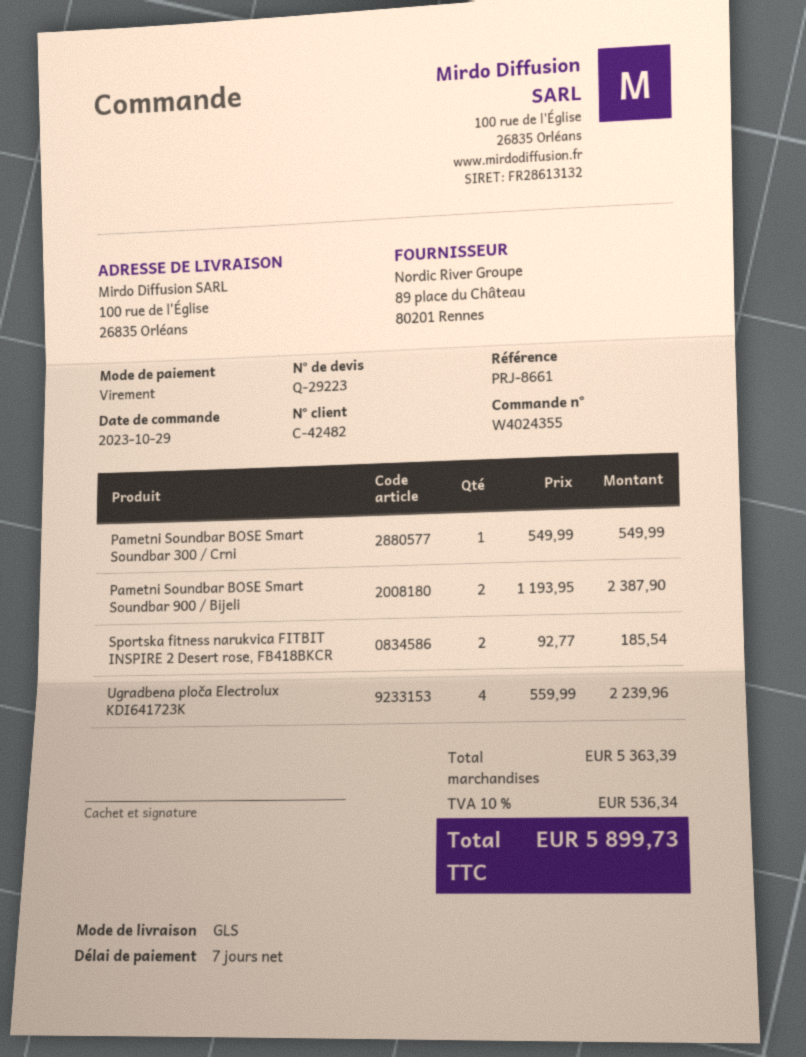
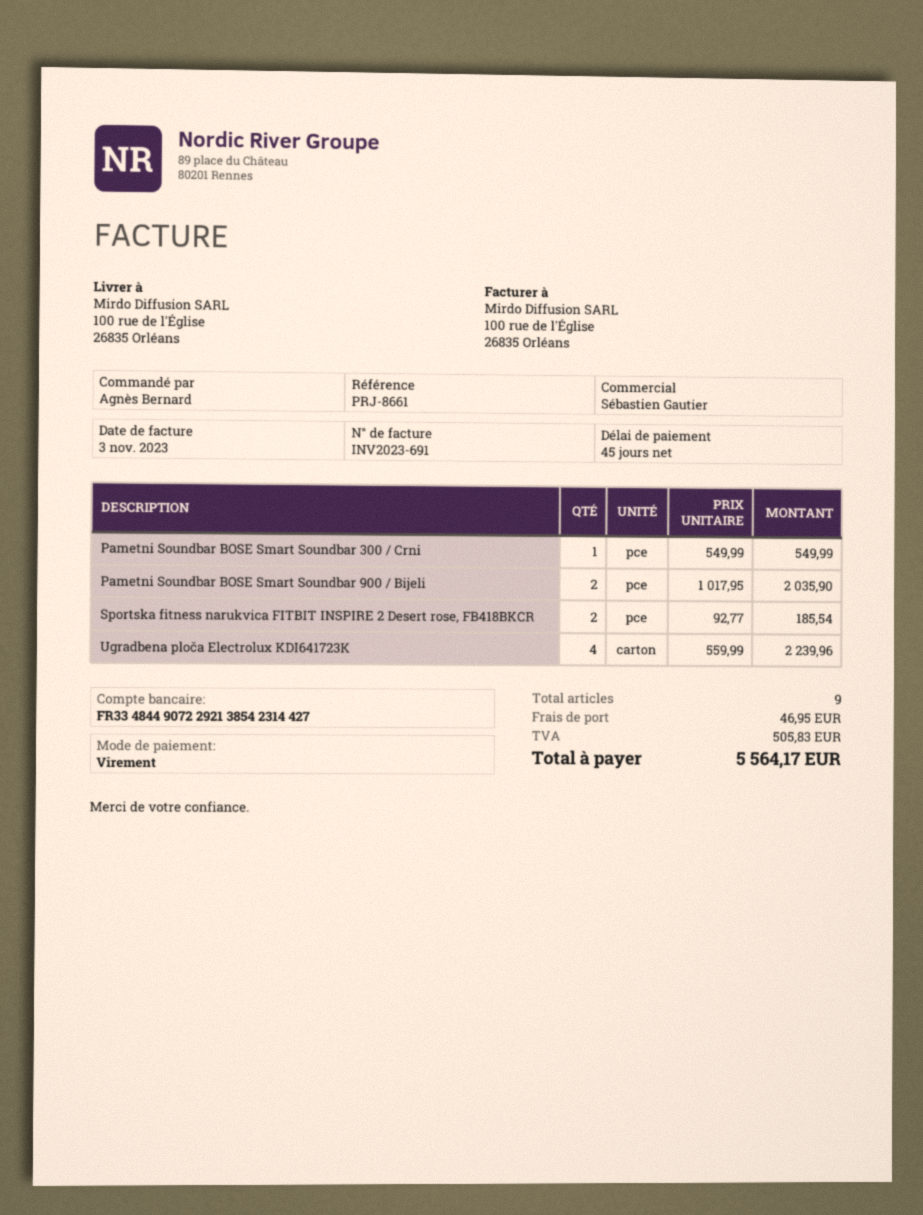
payment terms: 7 days -> 45 days
Pametni Soundbar BOSE Smart Soundbar 900 / Bijeli: 2 x 1193.95 = 2387.90 -> 2 x 1017.95 = 2035.90
shipping: none -> 46.95
tax: 536.34 -> 505.83
total: 5899.73 -> 5564.17

